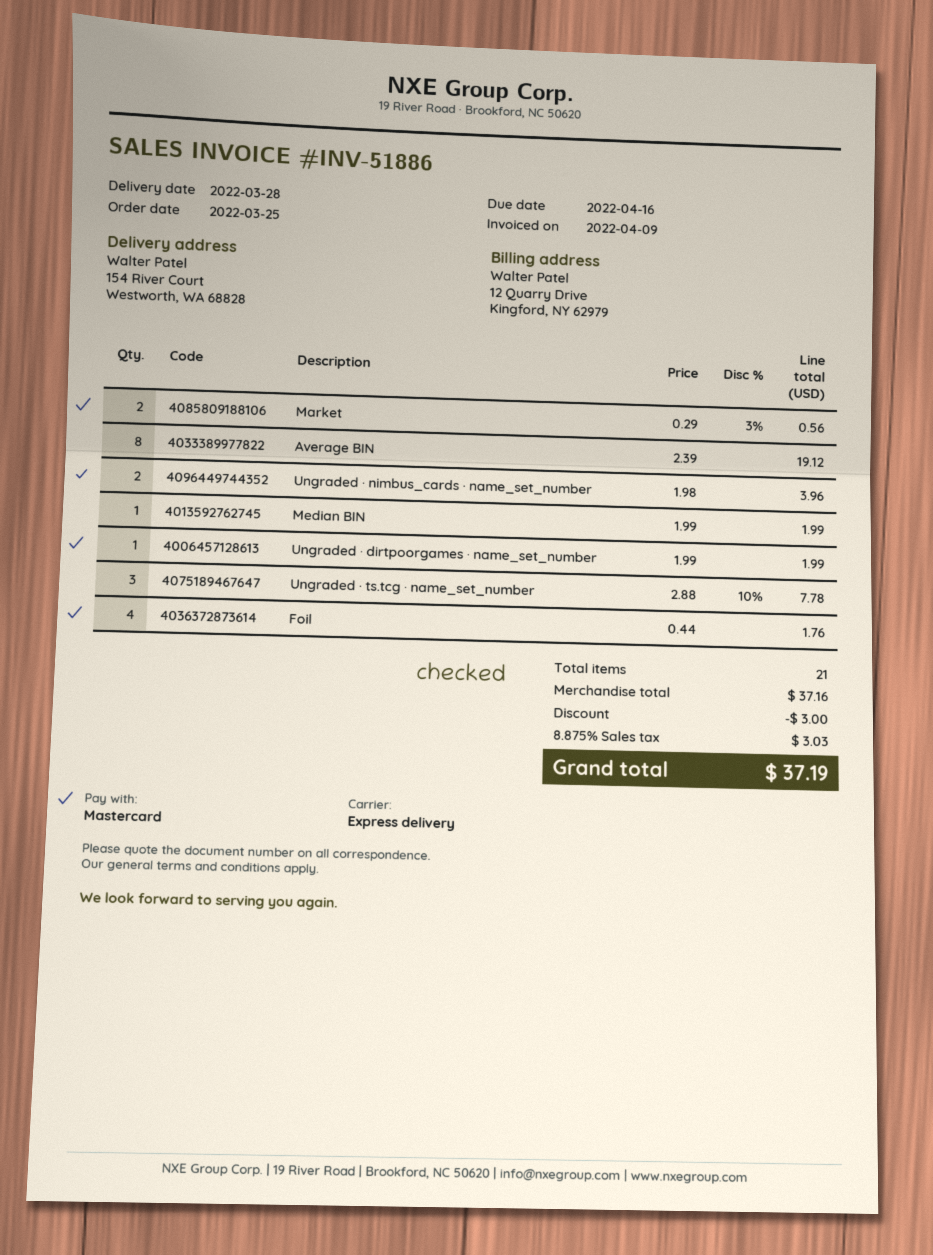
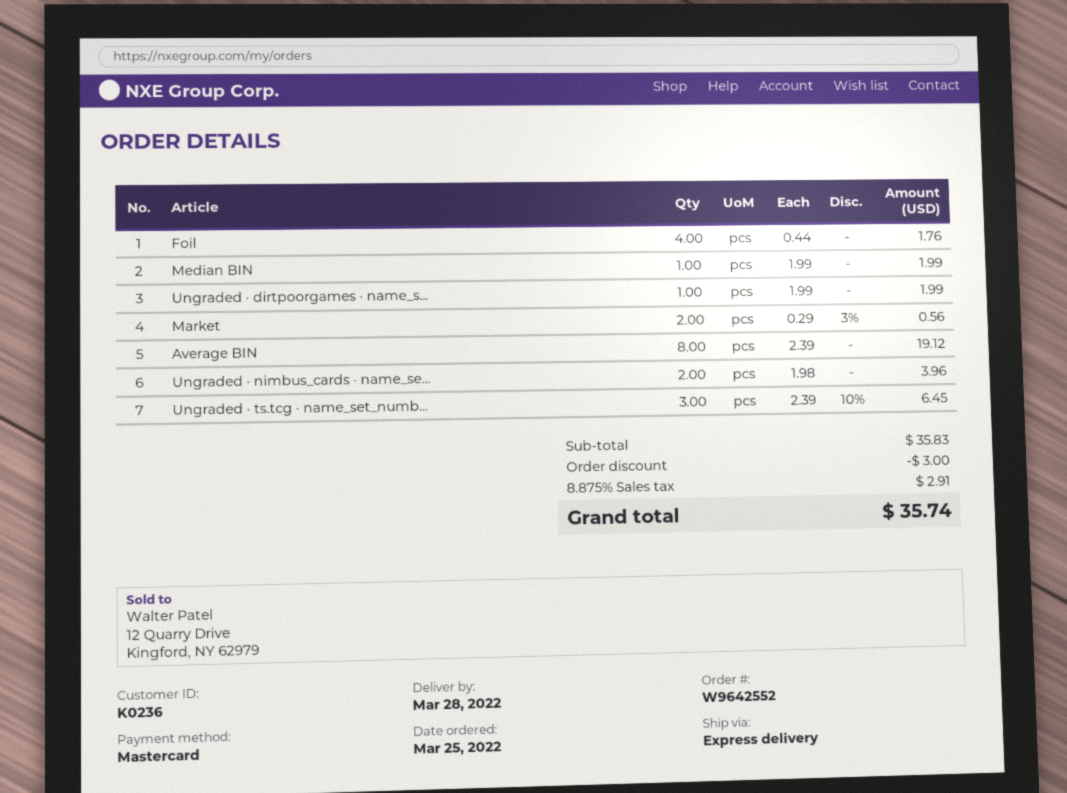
Ungraded · ts.tcg · name_set_number: 3 x 2.88 - 10% = 7.78 -> 3 x 2.39 - 10% = 6.45
subtotal: 37.16 -> 35.83
tax: 8.875% = 3.03 -> 8.875% = 2.91
total: 37.19 -> 35.74

